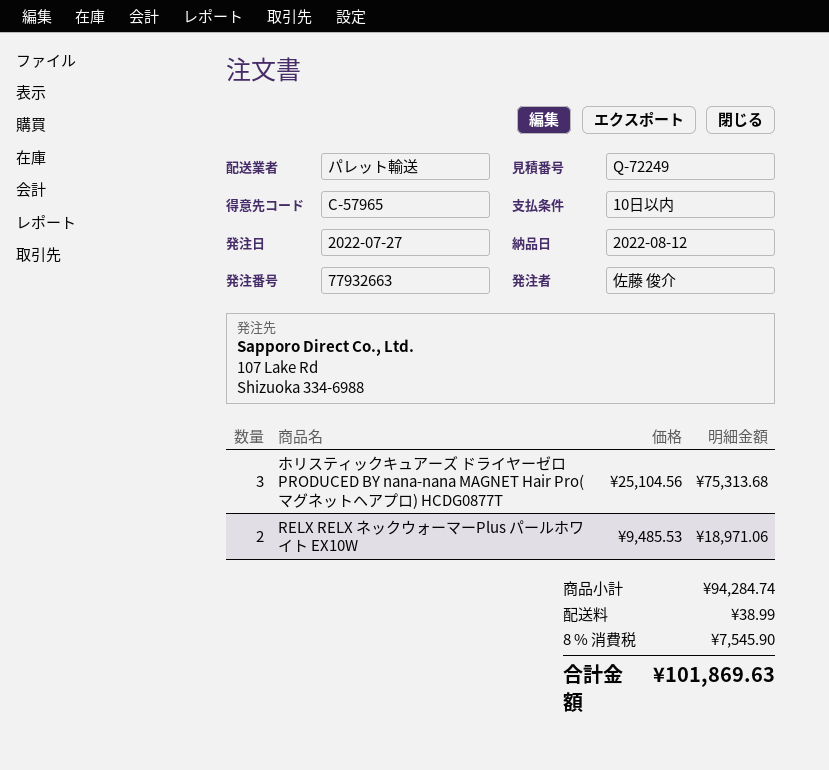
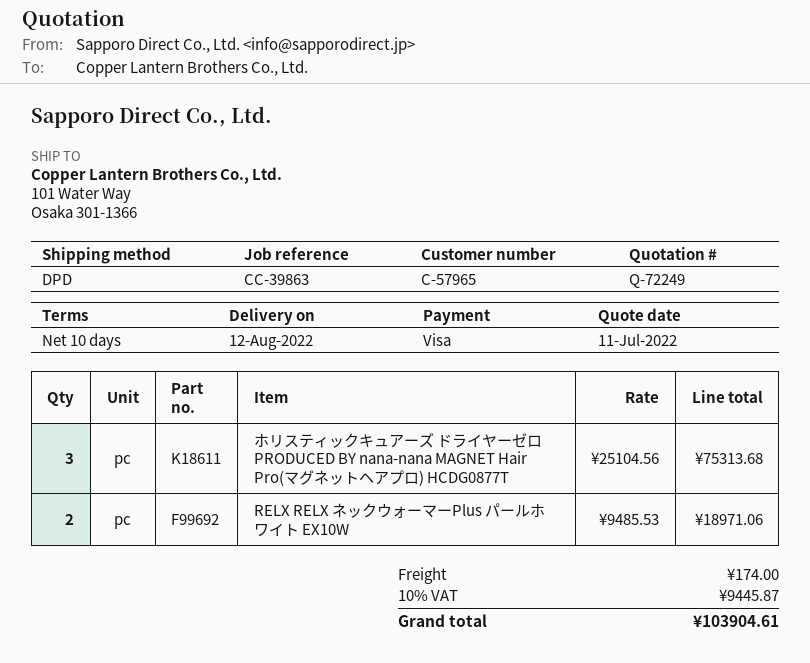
shipping method: pallet freight -> DPD
shipping: 38.99 -> 174.00
tax: 8% = 7545.90 -> 10% = 9445.87
total: 101869.63 -> 103904.61

